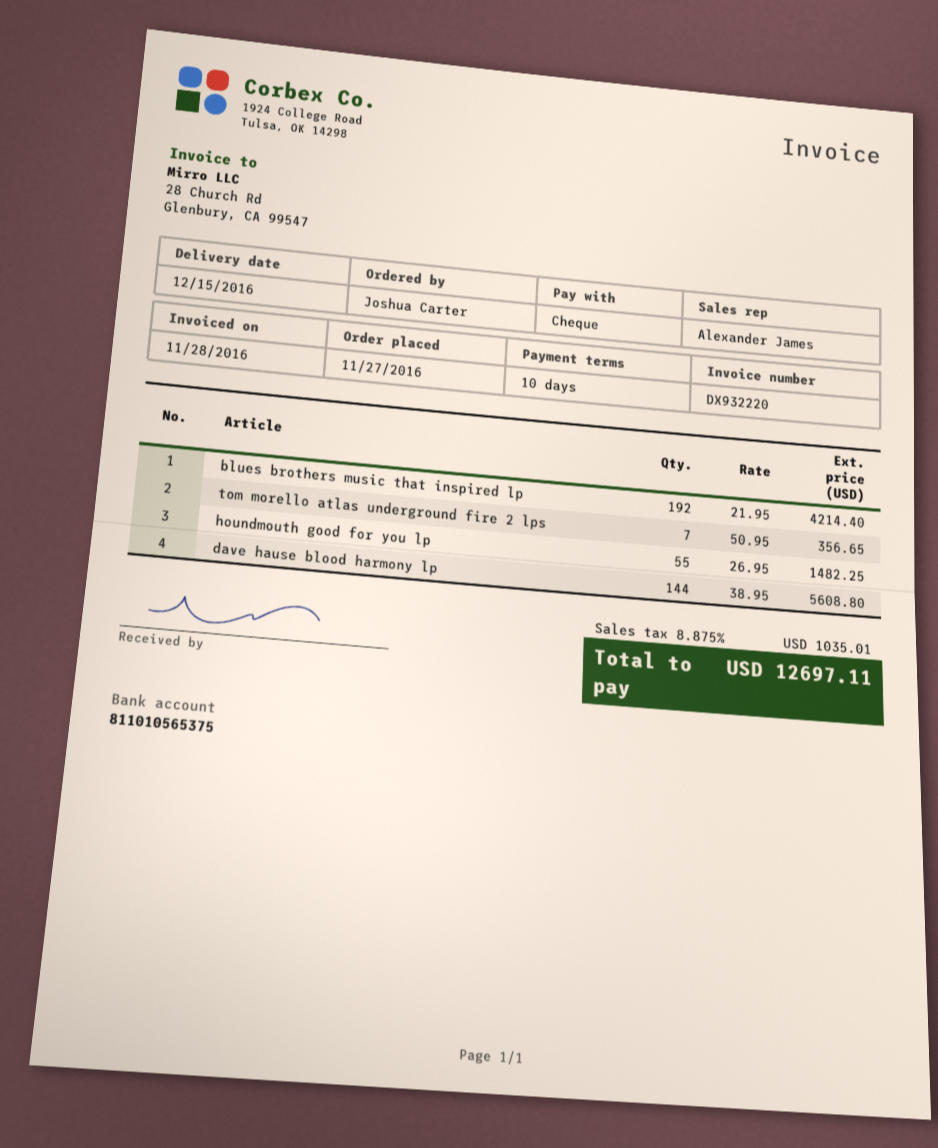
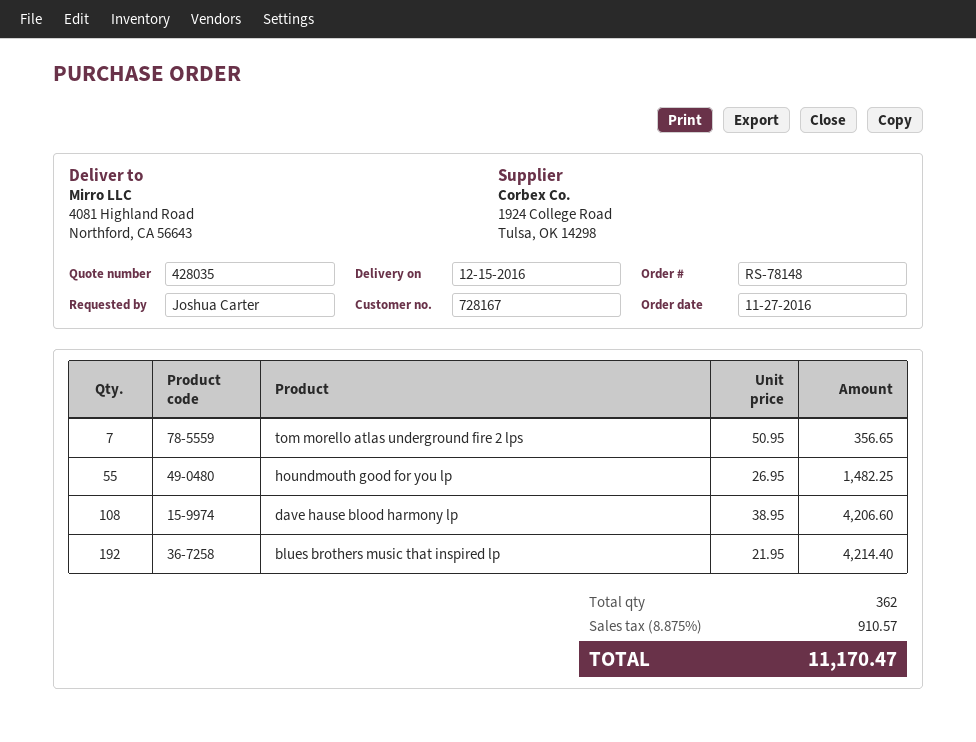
dave hause blood harmony lp: 144 x 38.95 = 5608.80 -> 108 x 38.95 = 4206.60
tax: 8.875% = 1035.01 -> 8.875% = 910.57
total: 12697.11 -> 11170.47

